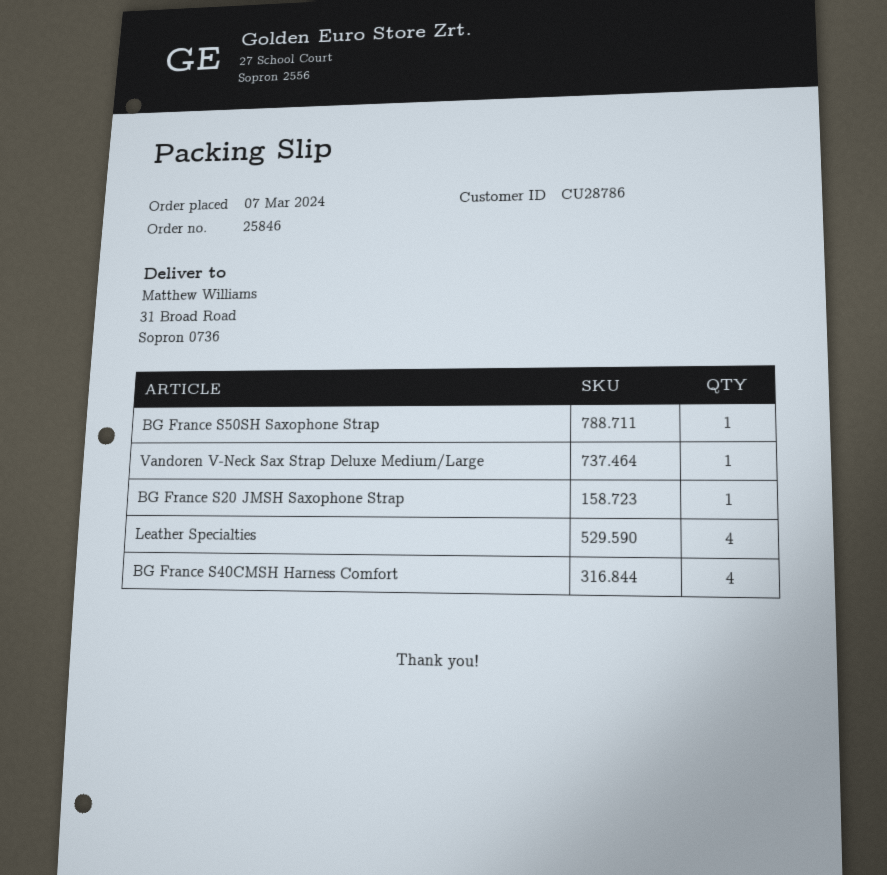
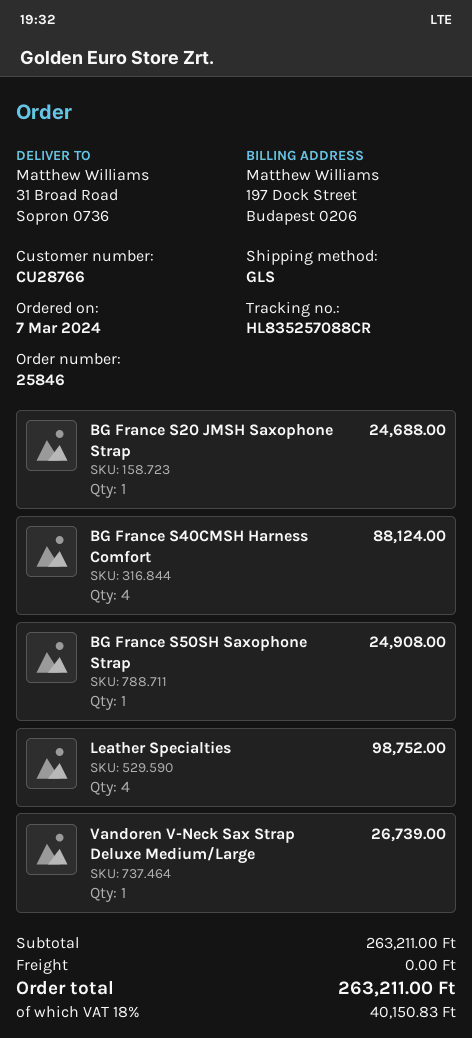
customer number: CU28786 -> CU28766

